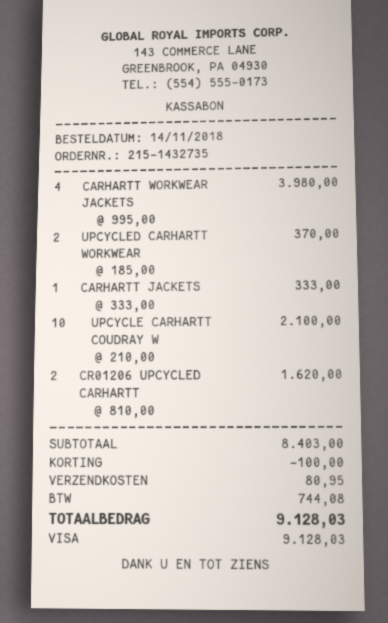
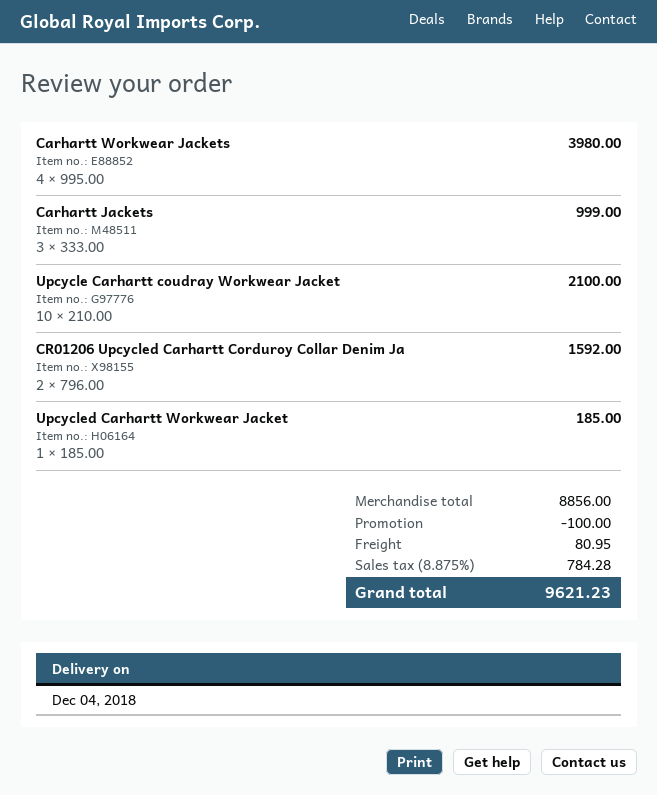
UPCYCLED CARHARTT WORKWEAR: 2 x 185.00 = 370.00 -> 1 x 185.00 = 185.00
CARHARTT JACKETS: 1 x 333.00 = 333.00 -> 3 x 333.00 = 999.00
CR01206 UPCYCLED CARHARTT: 2 x 810.00 = 1620.00 -> 2 x 796.00 = 1592.00
subtotal: 8403.00 -> 8856.00
tax: 744.08 -> 784.28
total: 9128.03 -> 9621.23

